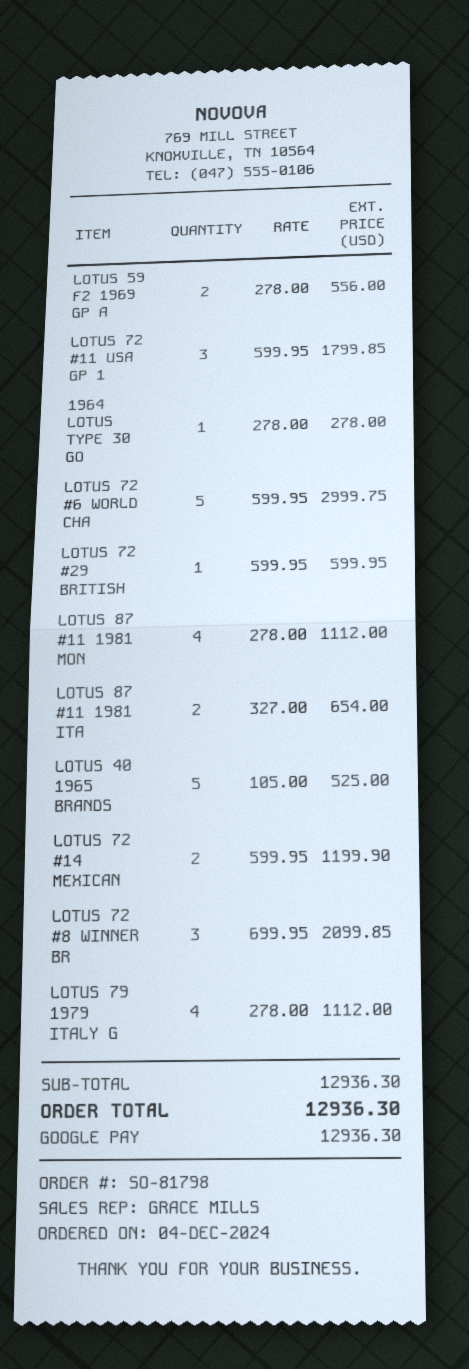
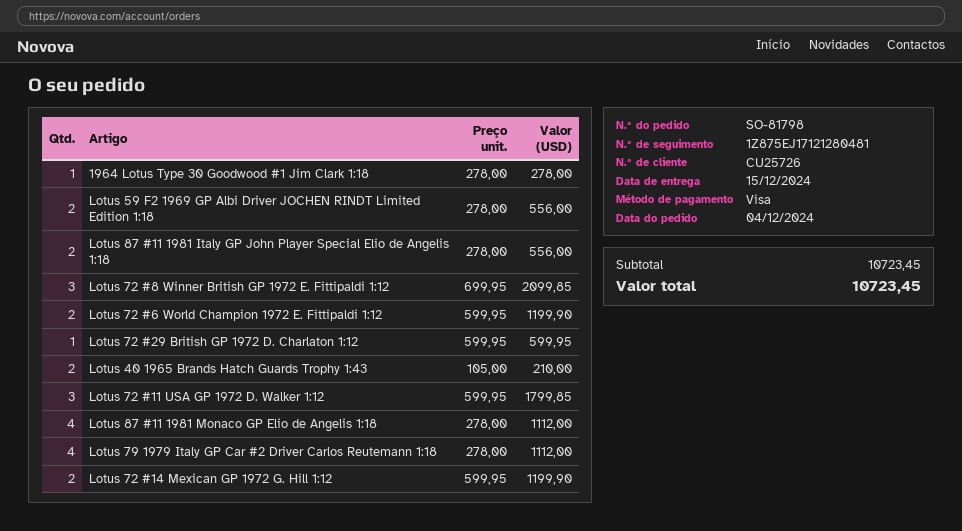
payment method: Google Pay -> Visa
LOTUS 72 #6 WORLD CHA: 5 x 599.95 = 2999.75 -> 2 x 599.95 = 1199.90
LOTUS 87 #11 1981 ITA: 2 x 327.00 = 654.00 -> 2 x 278.00 = 556.00
LOTUS 40 1965 BRANDS: 5 x 105.00 = 525.00 -> 2 x 105.00 = 210.00
subtotal: 12936.30 -> 10723.45
total: 12936.30 -> 10723.45

